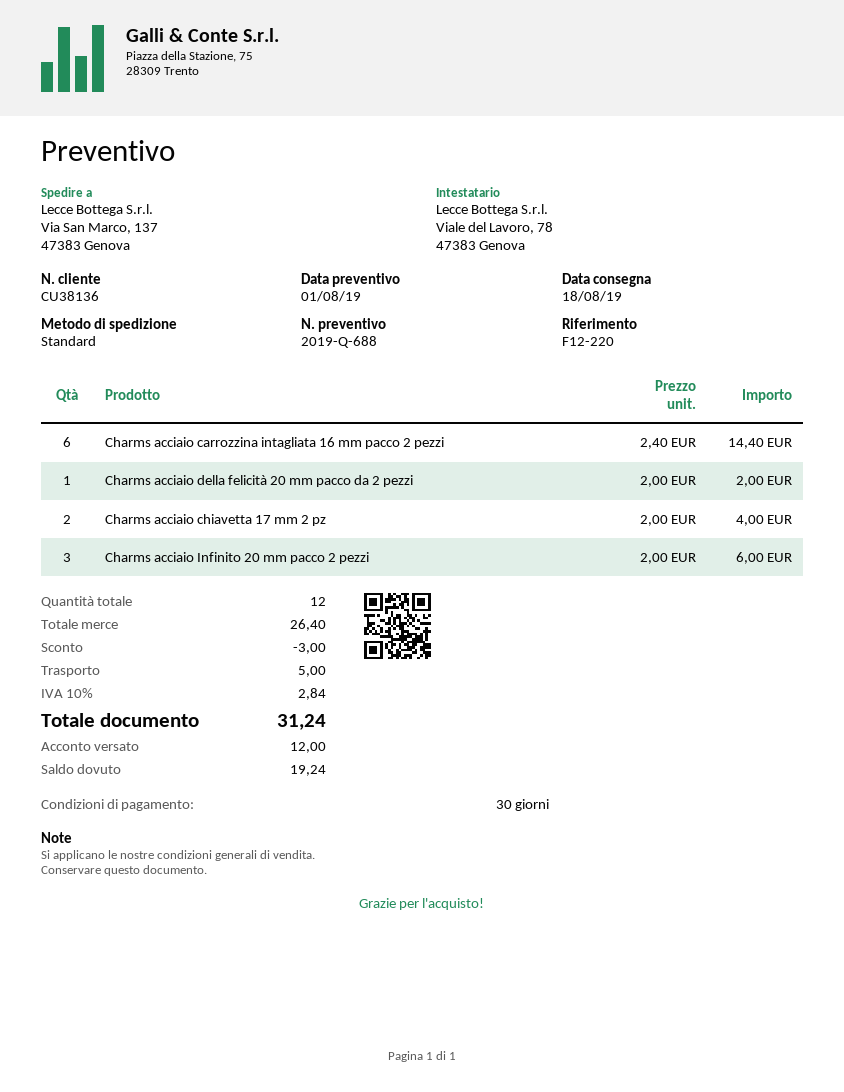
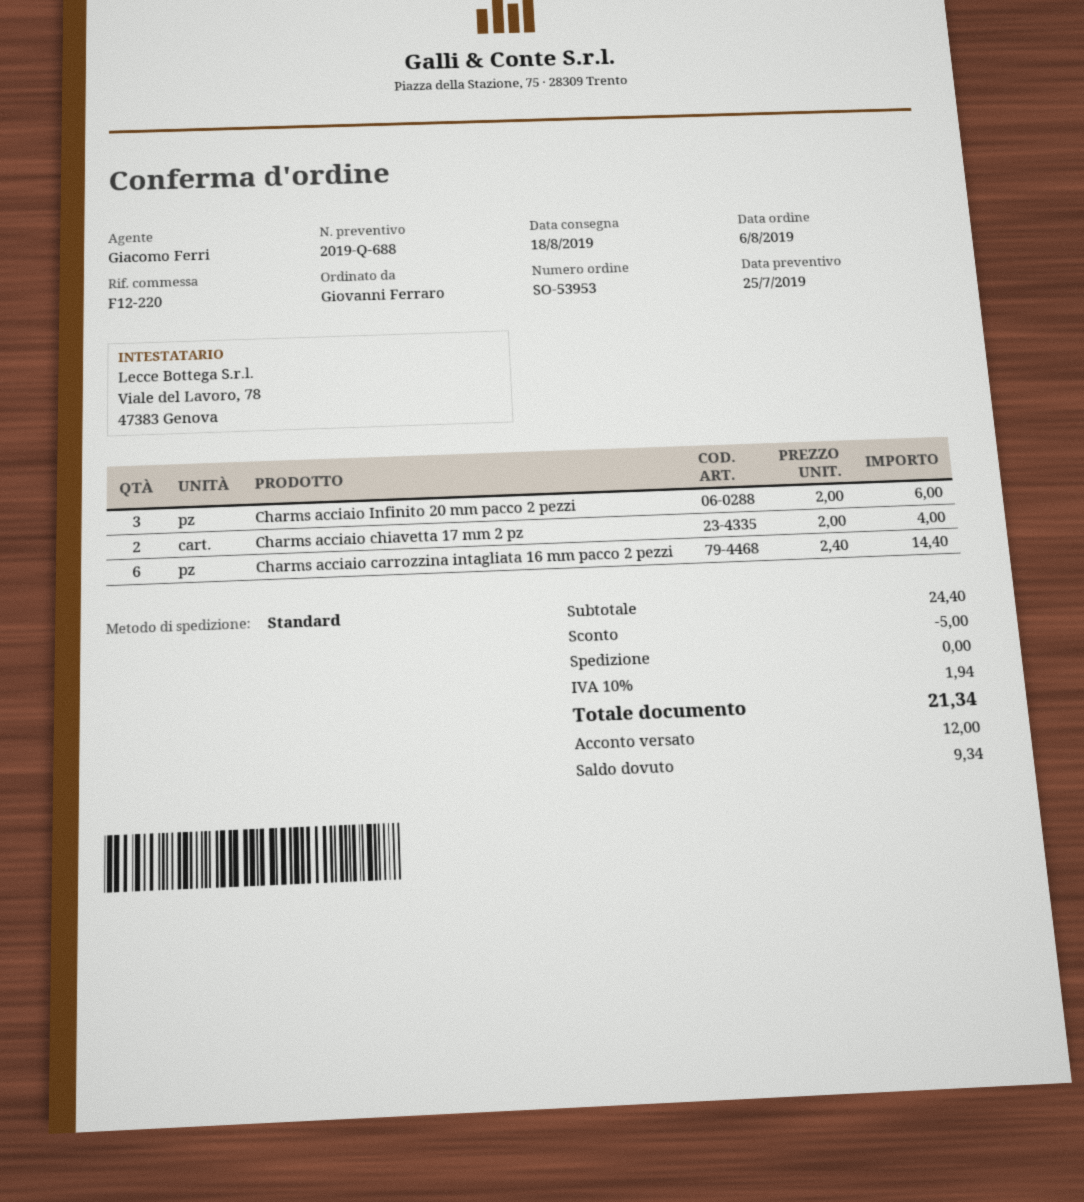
quote date: 2019-08-01 -> 2019-07-25
Charms acciaio della felicità 20 mm pacco da 2 pezzi: 1 x 2.00 = 2.00 -> none
subtotal: 26.40 -> 24.40
discount: 3.00 -> 5.00
shipping: 5.00 -> 0.00
tax: 10% = 2.84 -> 10% = 1.94
total: 31.24 -> 21.34
balance: 19.24 -> 9.34

